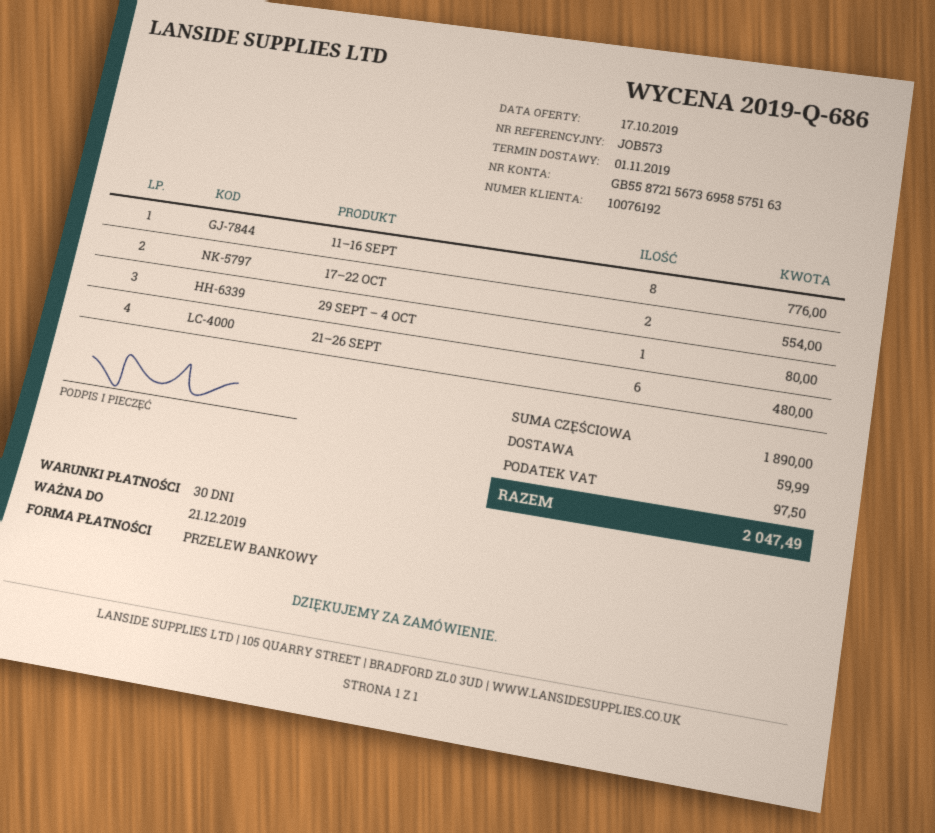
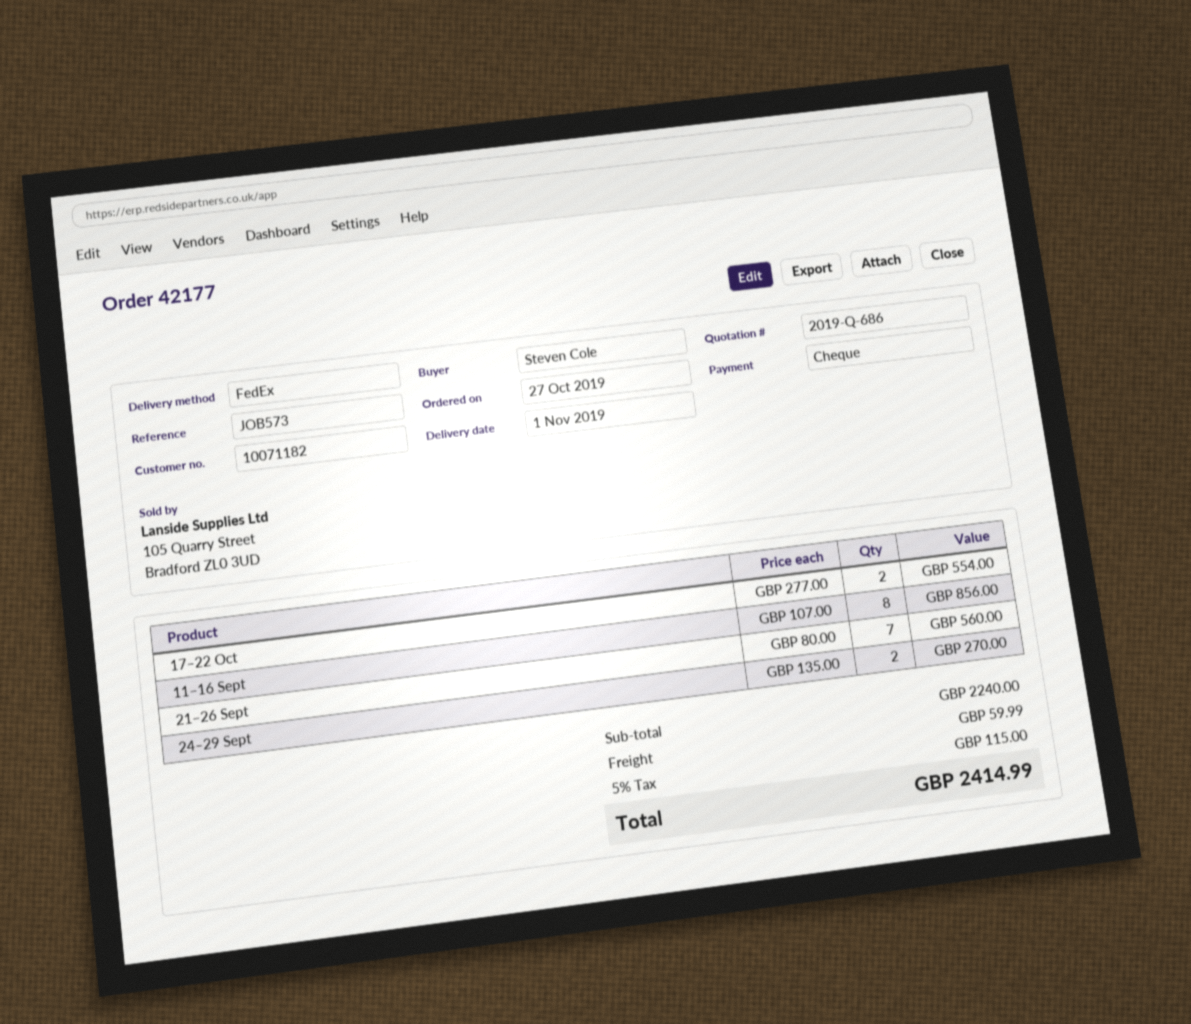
customer number: 10076192 -> 10071182
payment method: bank transfer -> cheque
11–16 SEPT: 8 for 776.00 -> 8 for 856.00
29 SEPT – 4 OCT: 1 for 80.00 -> none
21–26 SEPT: 6 for 480.00 -> 7 for 560.00
24–29 Sept: none -> 2 for 270.00
subtotal: 1890.00 -> 2240.00
tax: 97.50 -> 115.00
total: 2047.49 -> 2414.99

